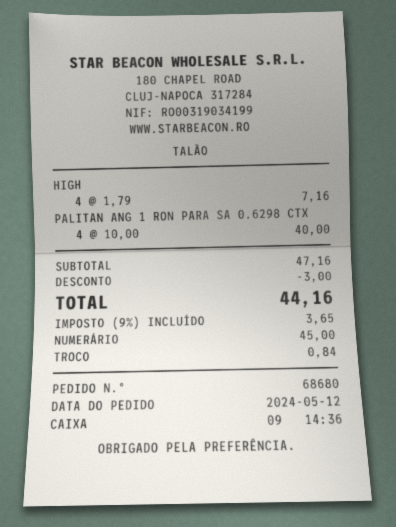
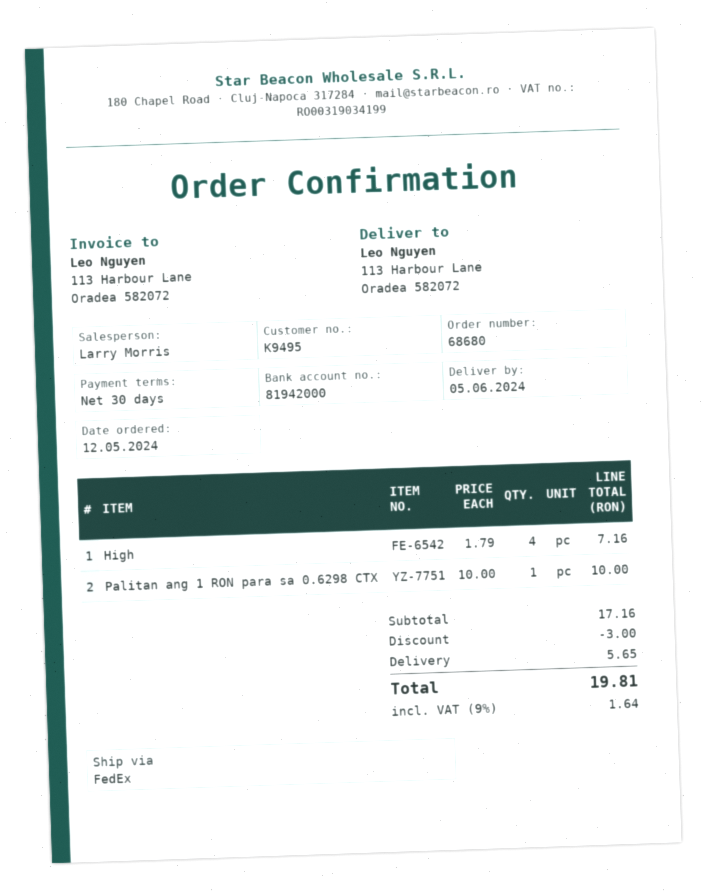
PALITAN ANG 1 RON PARA SA 0.6298 CTX: 4 x 10.00 = 40.00 -> 1 x 10.00 = 10.00
subtotal: 47.16 -> 17.16
shipping: none -> 5.65
tax: 9% = 3.65 -> 9% = 1.64
total: 44.16 -> 19.81

